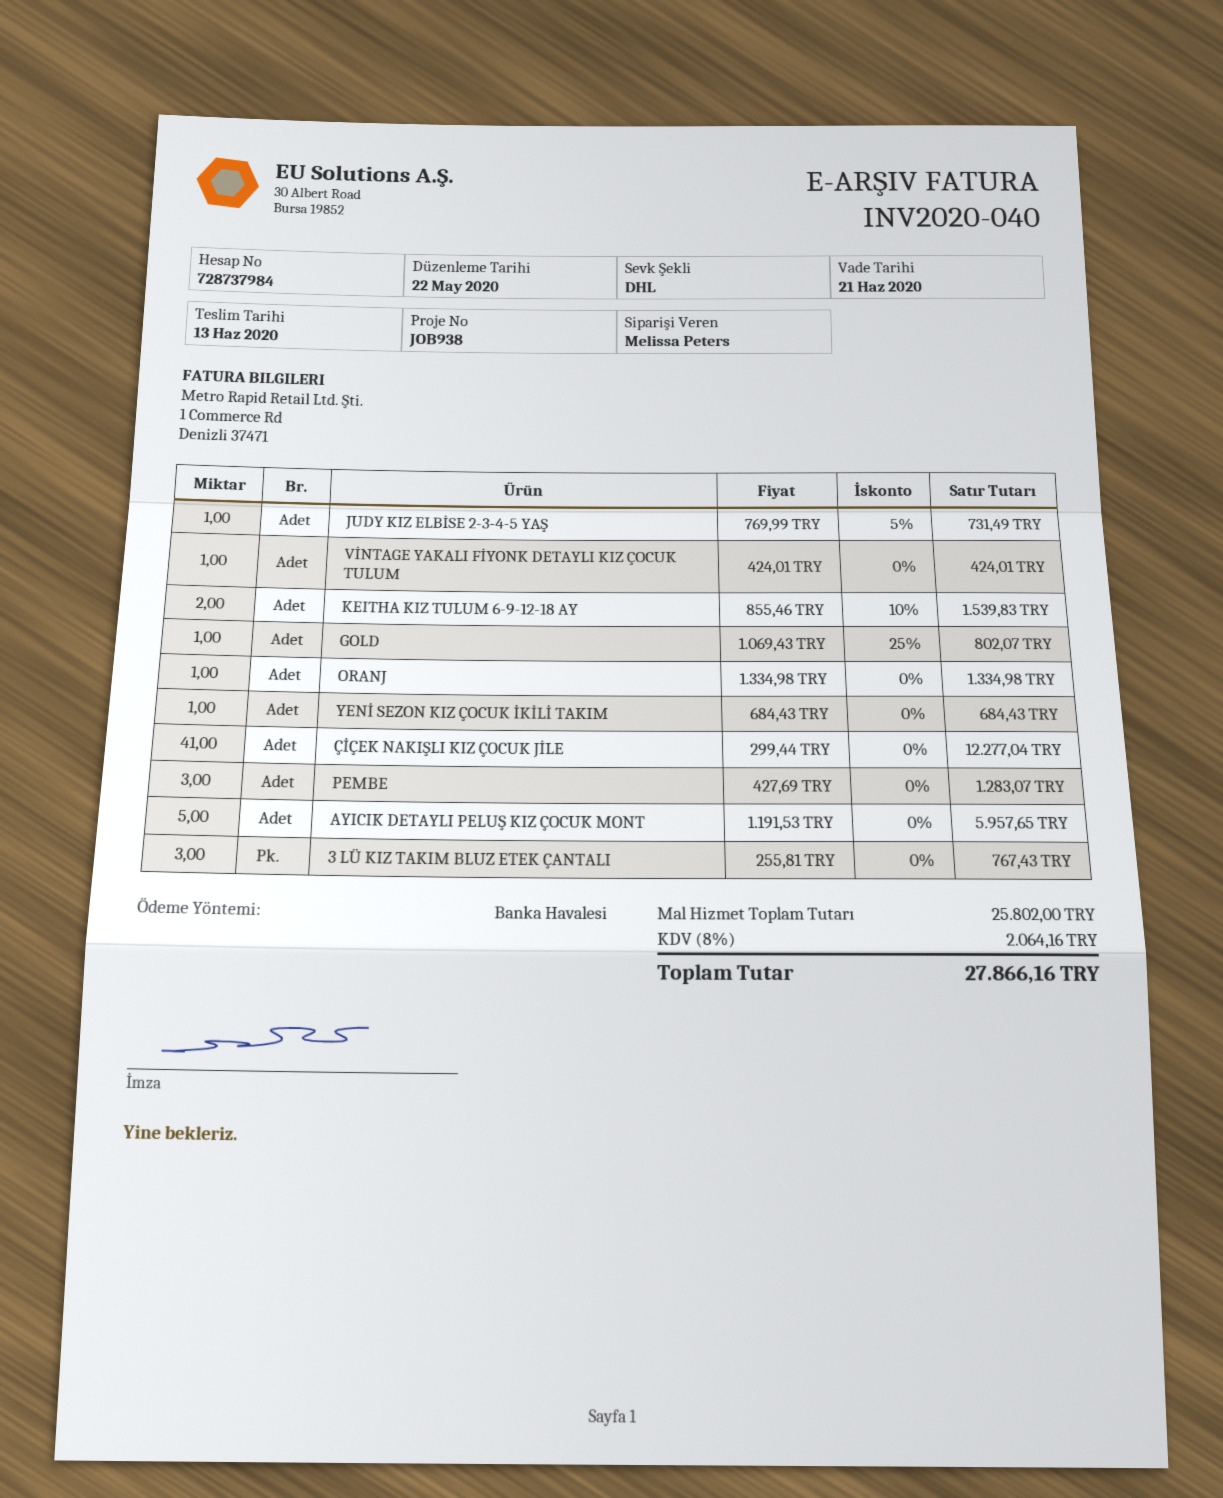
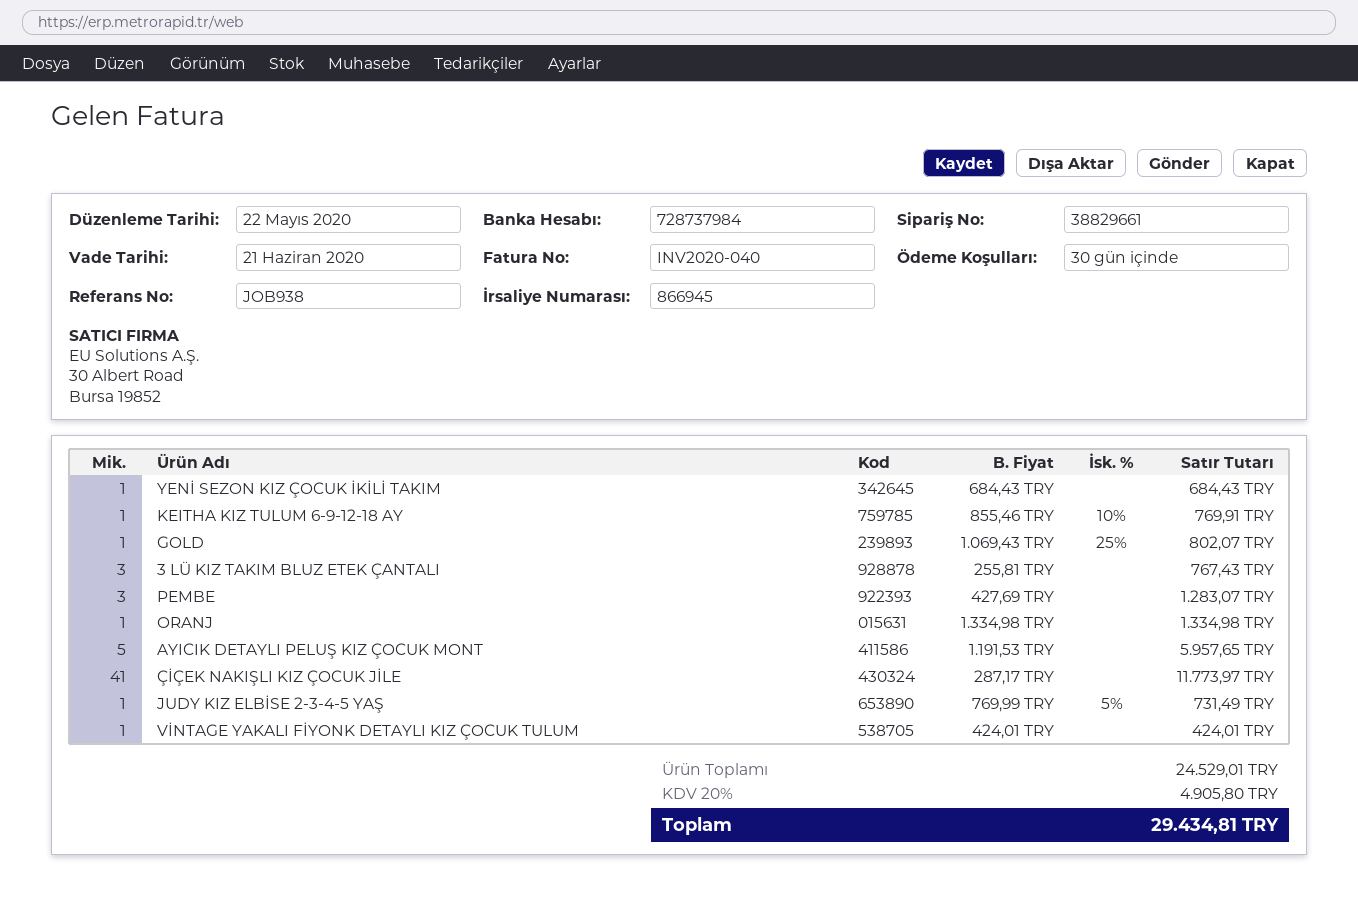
KEITHA KIZ TULUM 6-9-12-18 AY: 2 x 855.46 - 10% = 1539.83 -> 1 x 855.46 - 10% = 769.91
ÇİÇEK NAKIŞLI KIZ ÇOCUK JİLE: 41 x 299.44 = 12277.04 -> 41 x 287.17 = 11773.97
subtotal: 25802.00 -> 24529.01
tax: 8% = 2064.16 -> 20% = 4905.80
total: 27866.16 -> 29434.81

